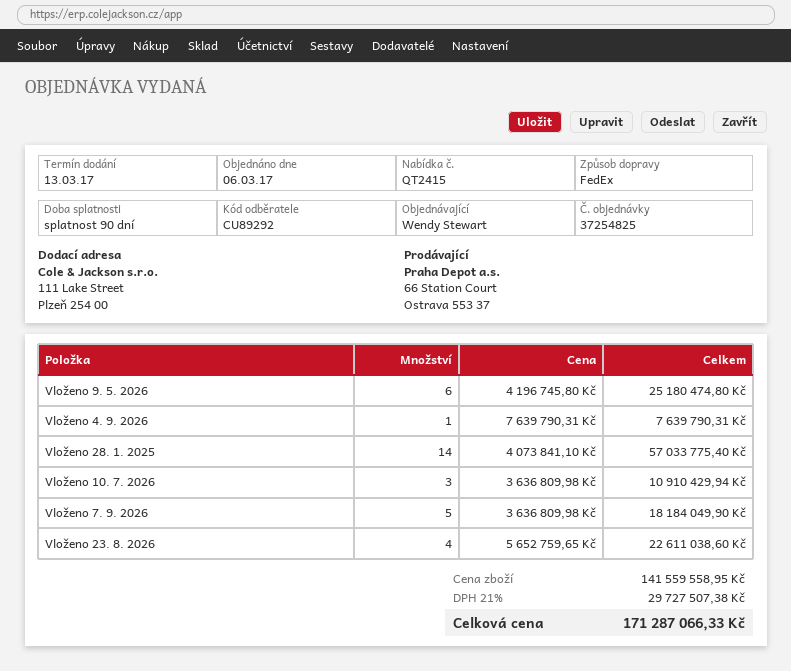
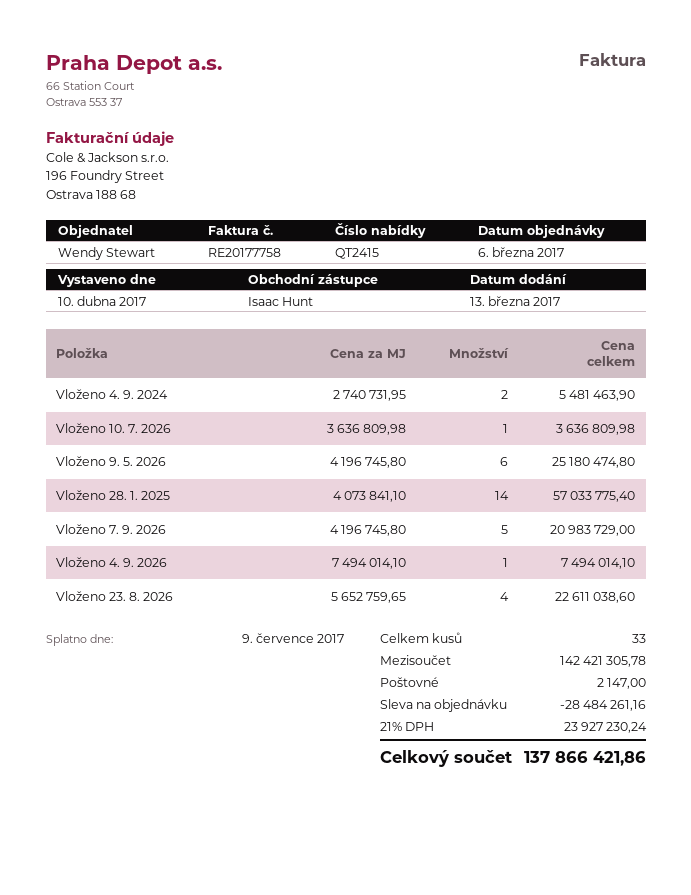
Vloženo 4. 9. 2026: 1 x 7639790.31 = 7639790.31 -> 1 x 7494014.10 = 7494014.10
Vloženo 10. 7. 2026: 3 x 3636809.98 = 10910429.94 -> 1 x 3636809.98 = 3636809.98
Vloženo 7. 9. 2026: 5 x 3636809.98 = 18184049.90 -> 5 x 4196745.80 = 20983729.00
Vloženo 4. 9. 2024: none -> 2 x 2740731.95 = 5481463.90
subtotal: 141559558.95 -> 142421305.78
discount: none -> 28484261.16
shipping: none -> 2147.00
tax: 21% = 29727507.38 -> 21% = 23927230.24
total: 171287066.33 -> 137866421.86

